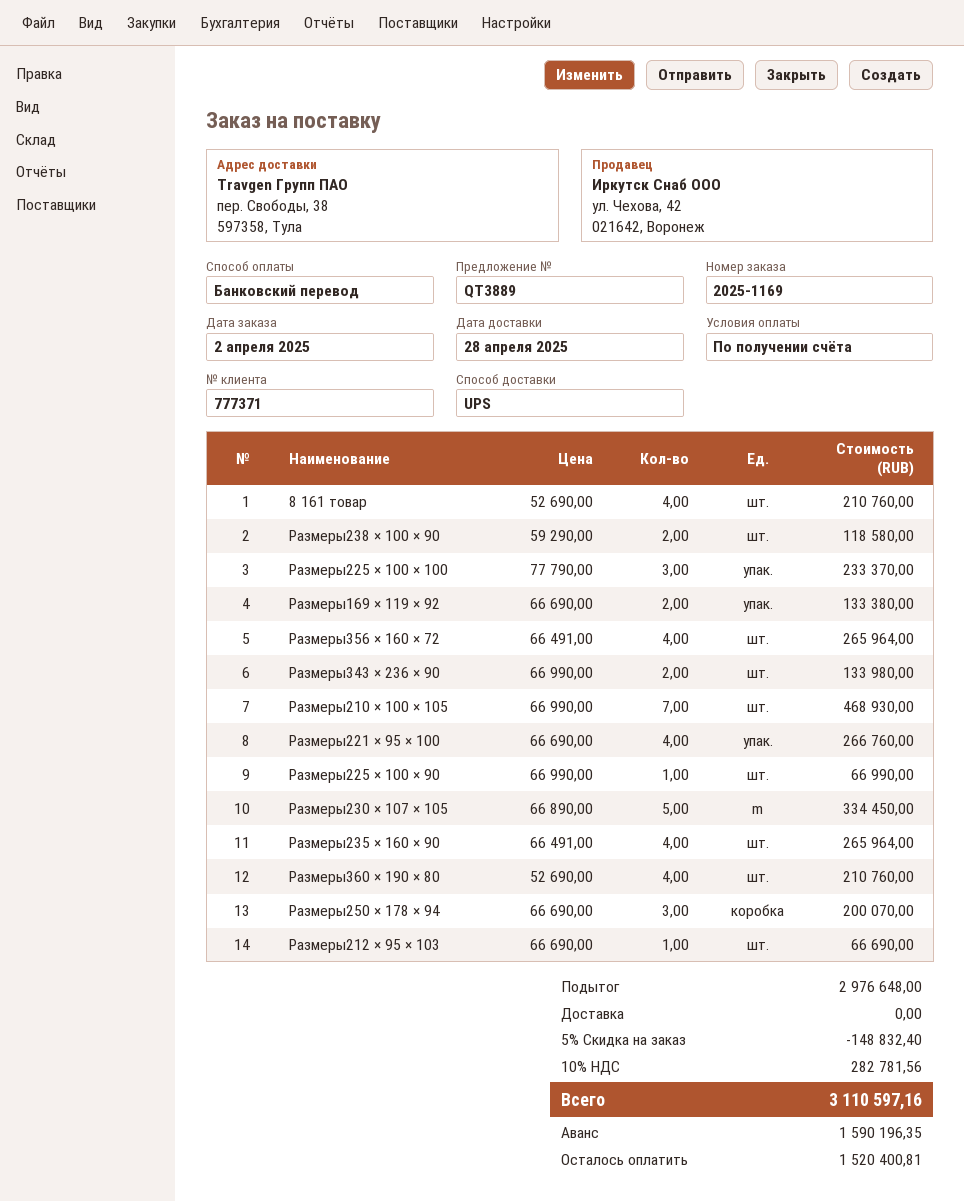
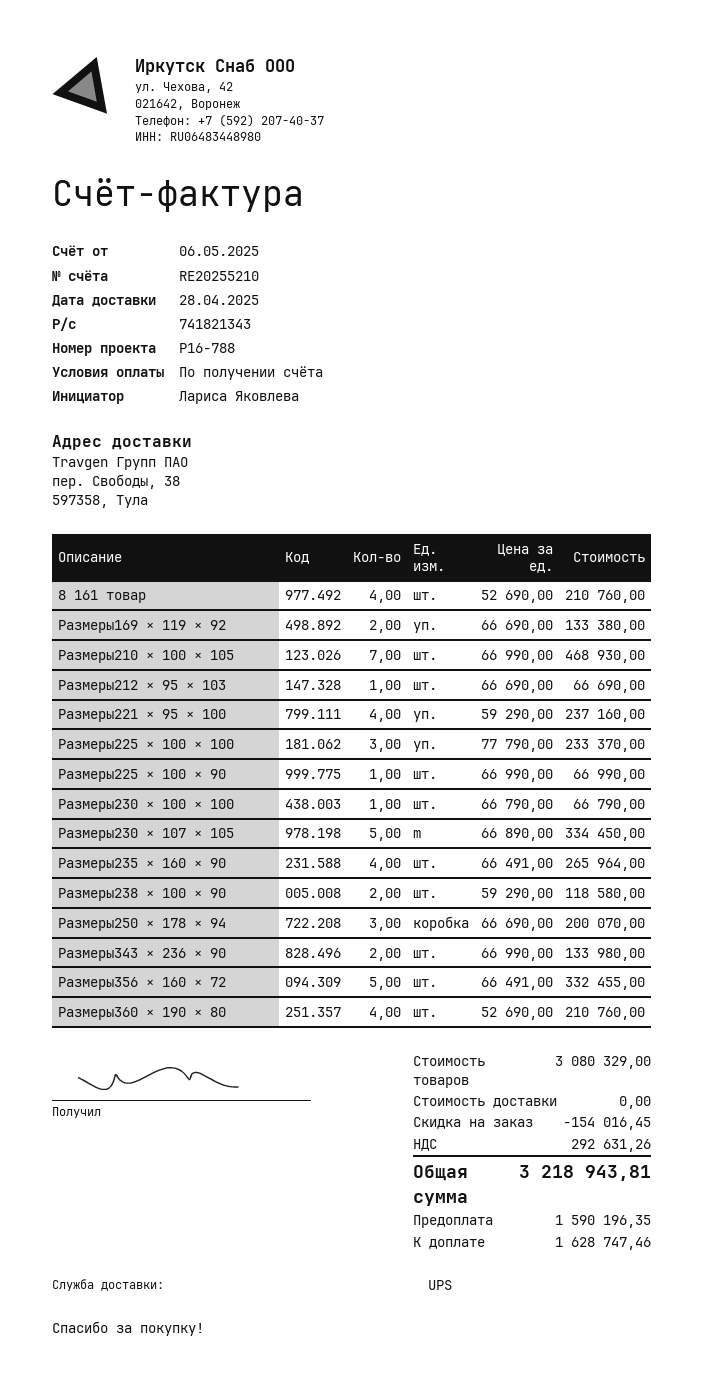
Размеры356 × 160 × 72: 4 x 66491.00 = 265964.00 -> 5 x 66491.00 = 332455.00
Размеры221 × 95 × 100: 4 x 66690.00 = 266760.00 -> 4 x 59290.00 = 237160.00
Размеры230 × 100 × 100: none -> 1 x 66790.00 = 66790.00
subtotal: 2976648.00 -> 3080329.00
discount: 148832.40 -> 154016.45
tax: 282781.56 -> 292631.26
total: 3110597.16 -> 3218943.81
balance: 1520400.81 -> 1628747.46

